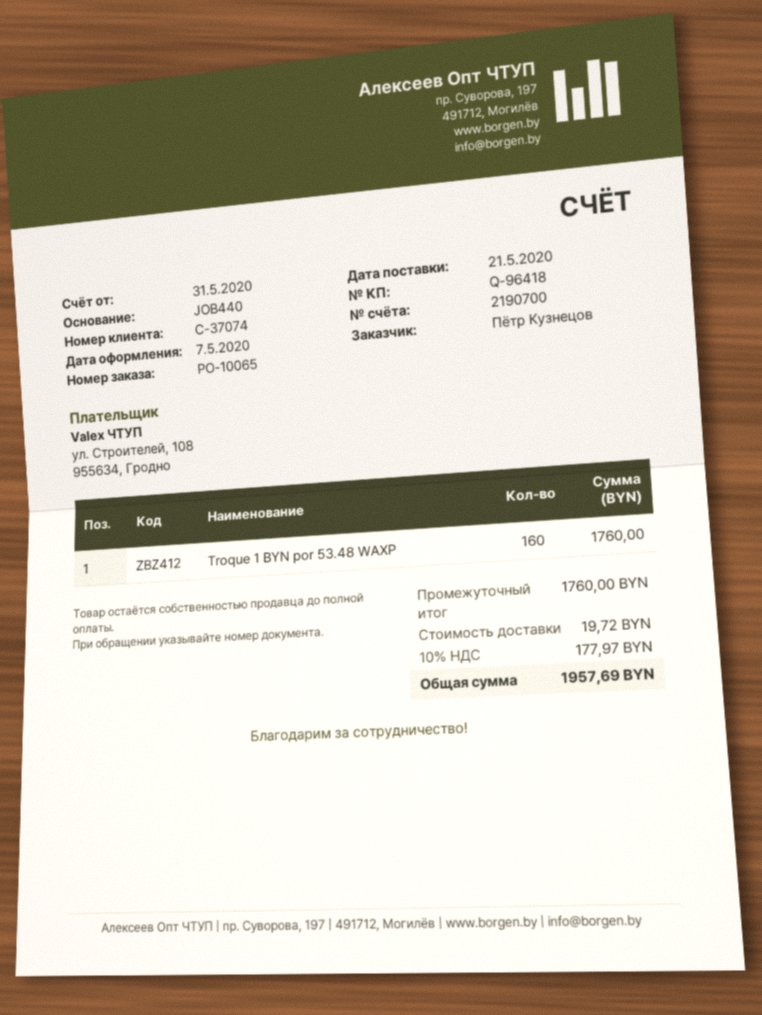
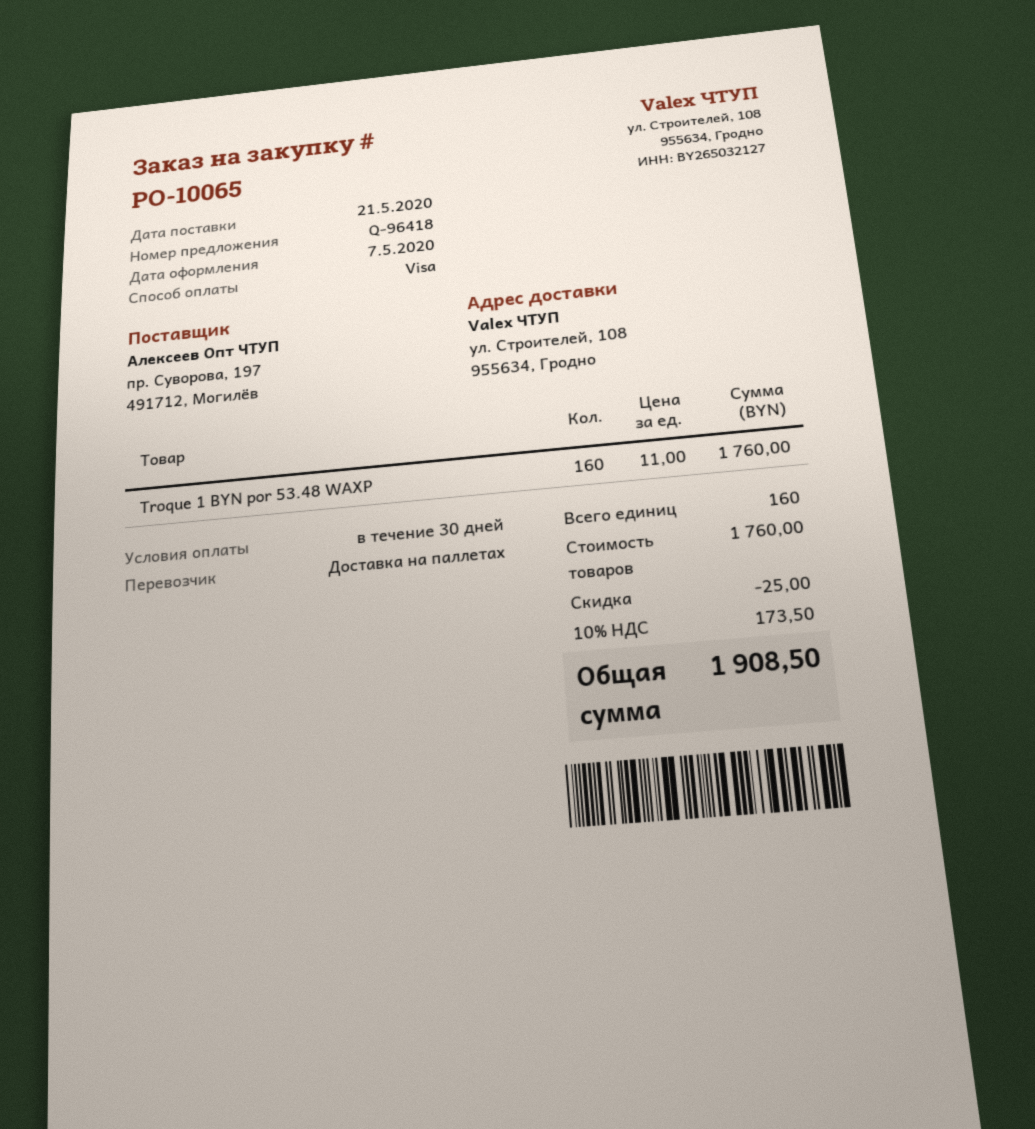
discount: none -> 25.00
shipping: 19.72 -> none
tax: 10% = 177.97 -> 10% = 173.50
total: 1957.69 -> 1908.50

